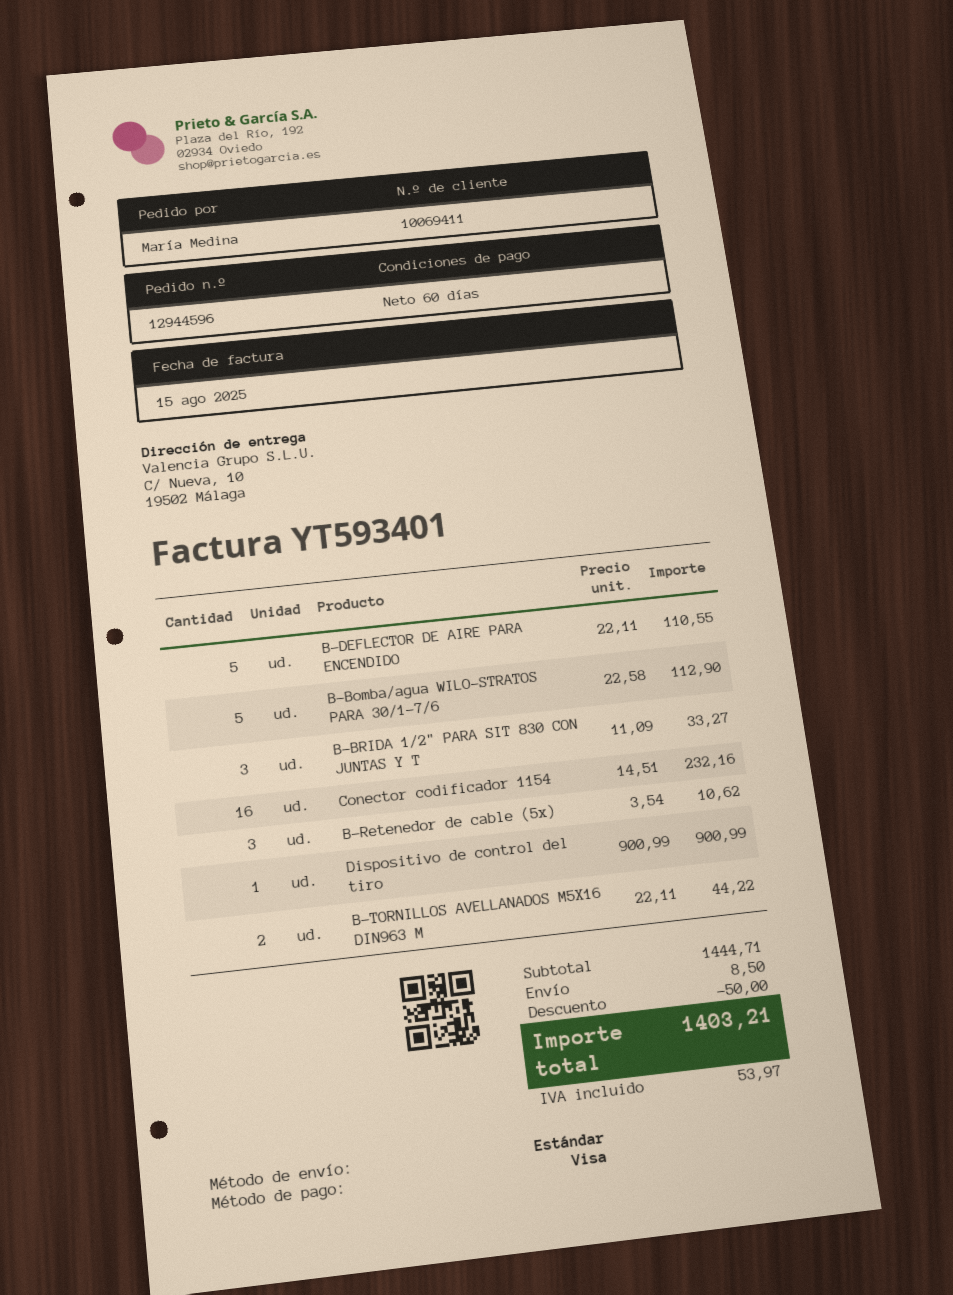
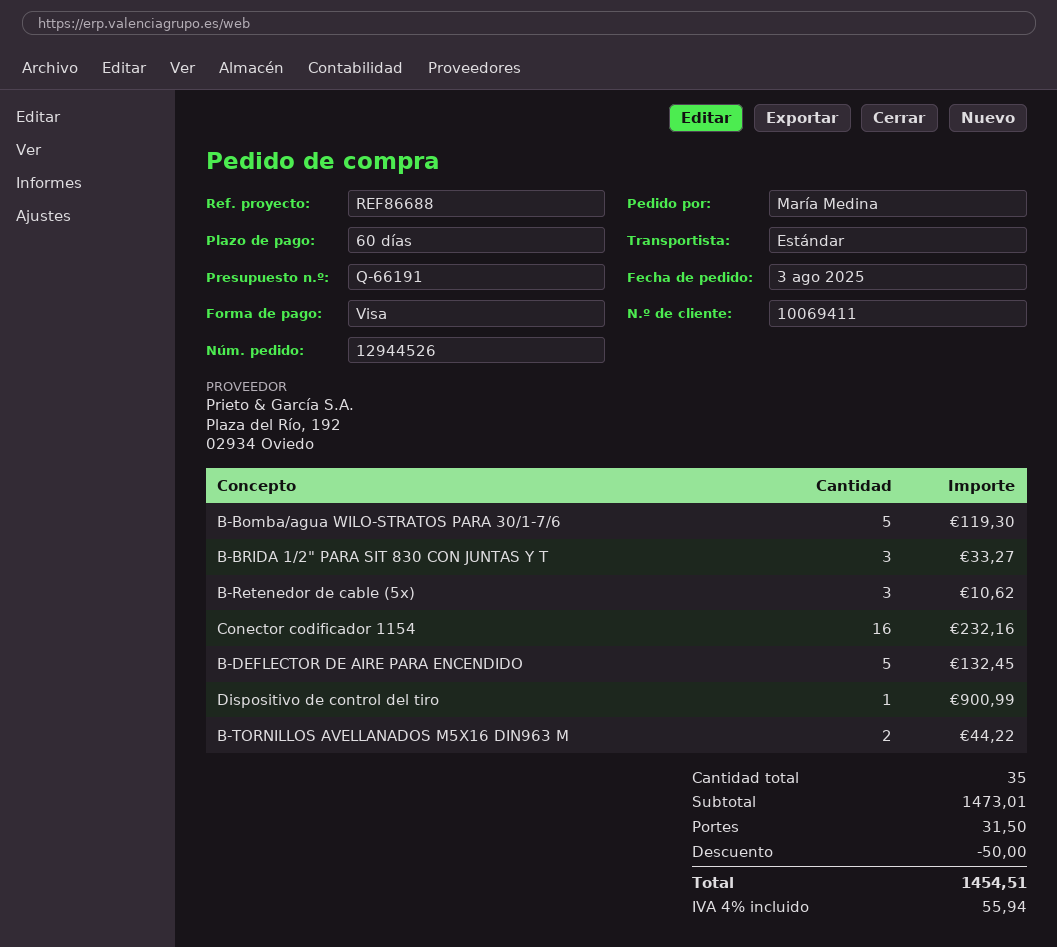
order number: 12944596 -> 12944526
B-DEFLECTOR DE AIRE PARA ENCENDIDO: 5 for 110.55 -> 5 for 132.45
B-Bomba/agua WILO-STRATOS PARA 30/1-7/6: 5 for 112.90 -> 5 for 119.30
subtotal: 1444.71 -> 1473.01
shipping: 8.50 -> 31.50
tax: 53.97 -> 55.94
total: 1403.21 -> 1454.51

